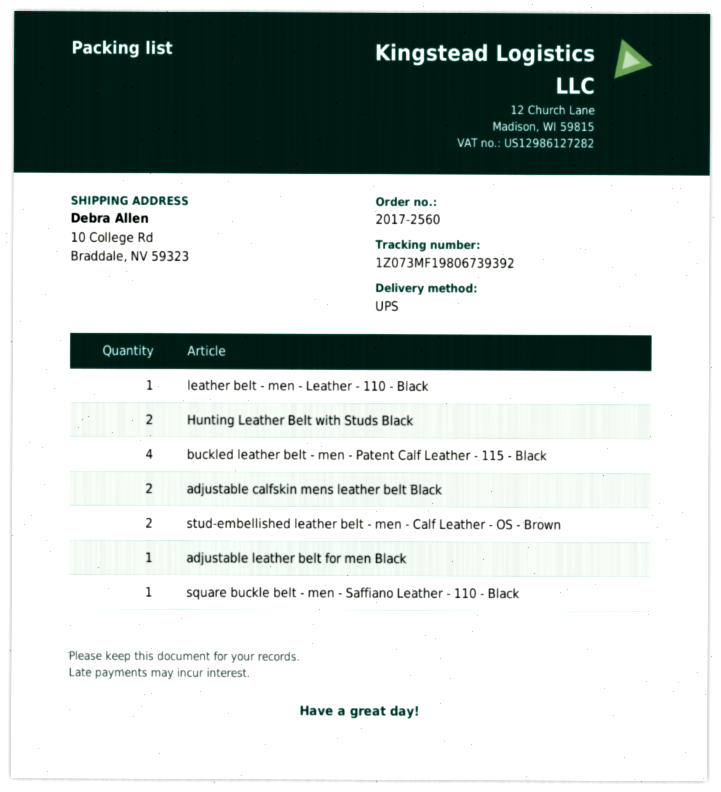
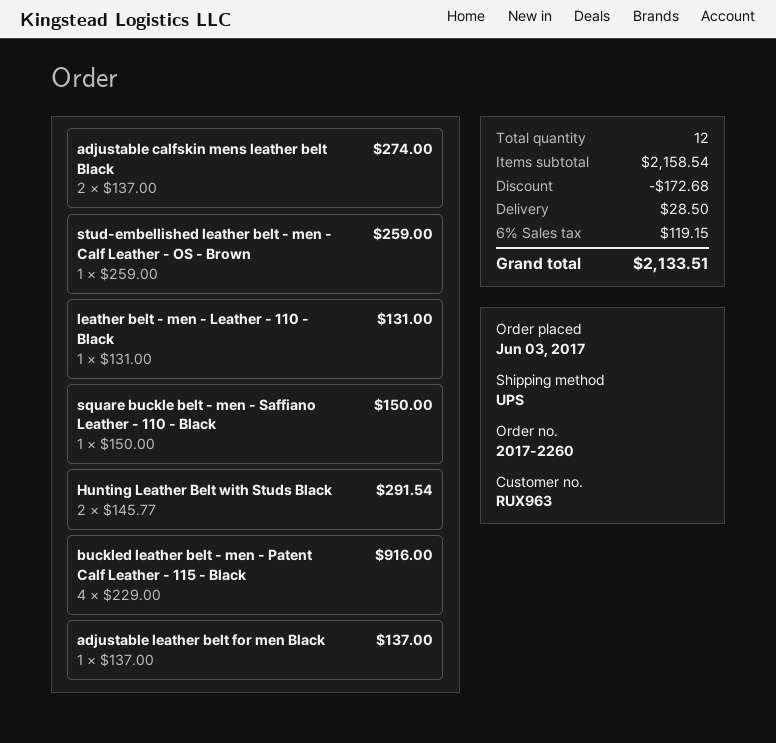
order number: 2017-2560 -> 2017-2260
stud-embellished leather belt - men - Calf Leather - OS - Brown: 2 -> 1

